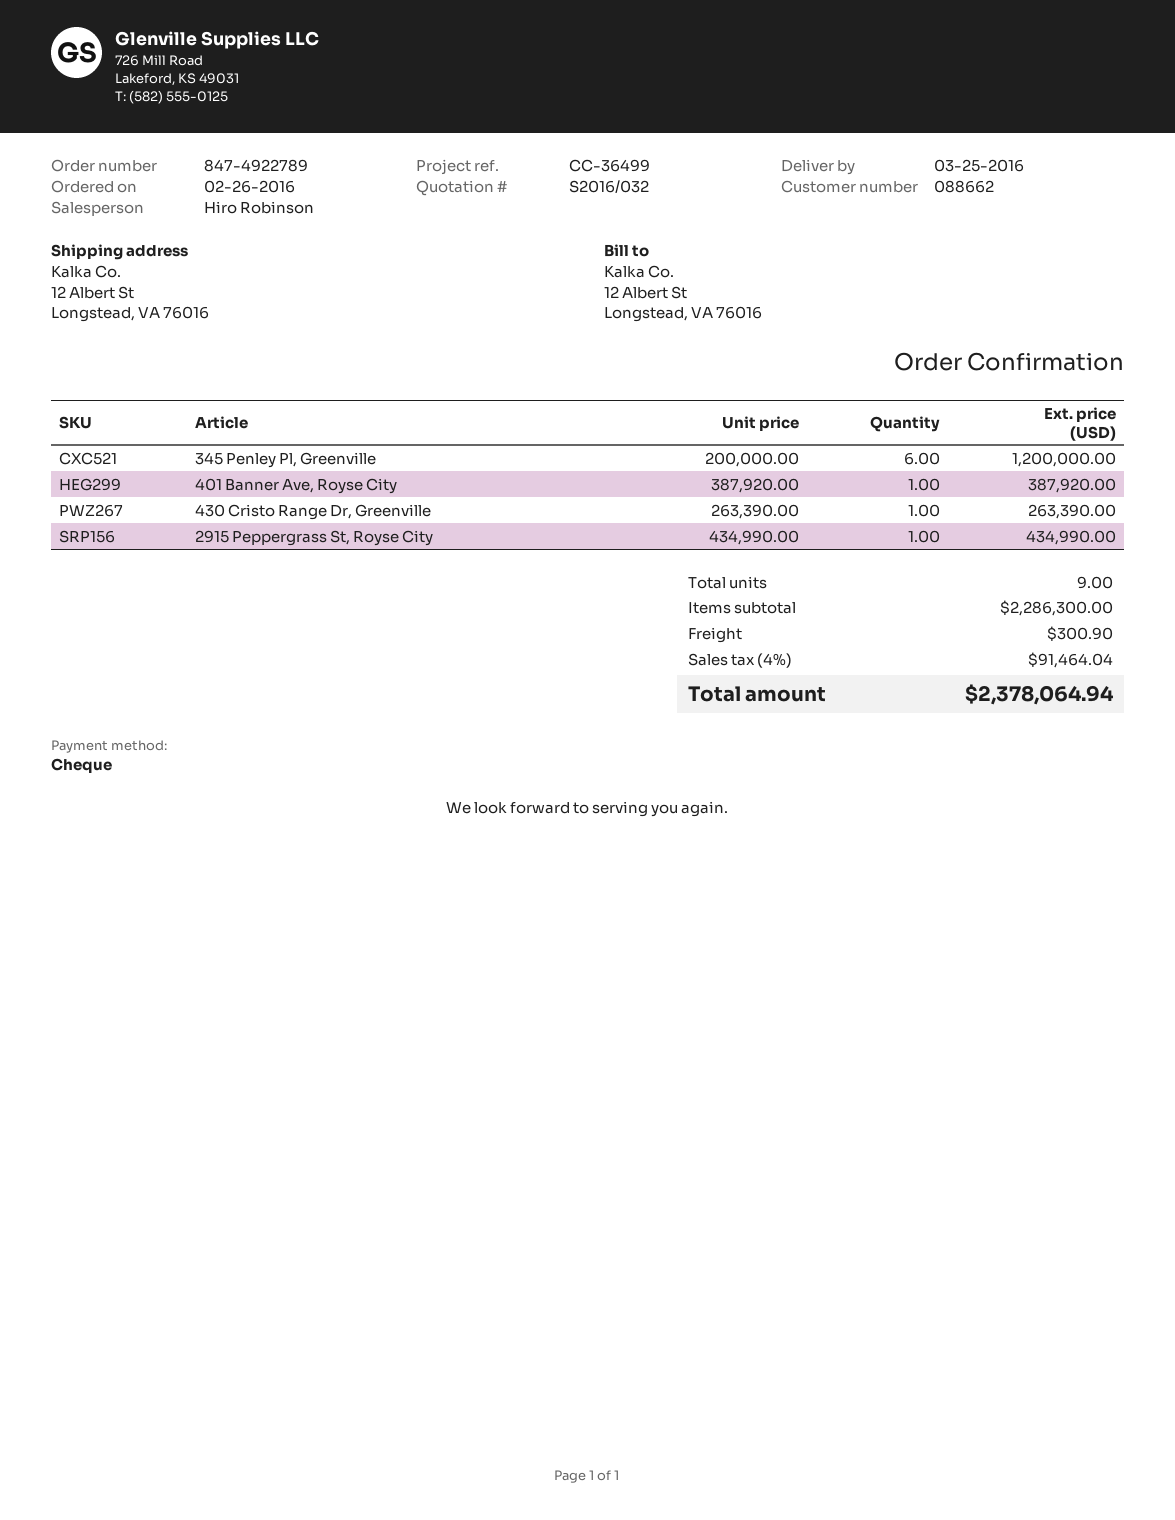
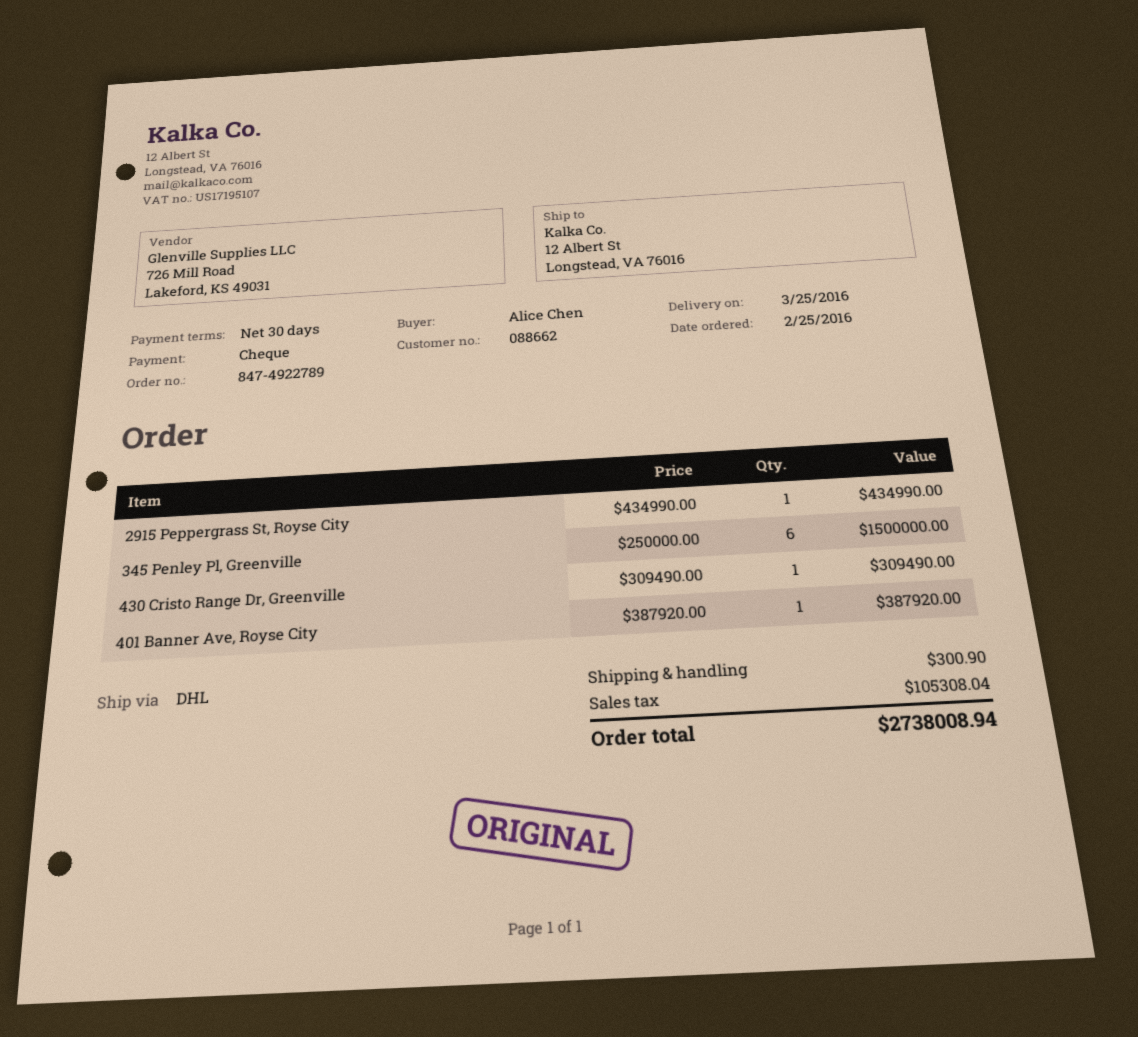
order date: 2016-02-26 -> 2016-02-25
345 Penley Pl, Greenville: 6 x 200000.00 = 1200000.00 -> 6 x 250000.00 = 1500000.00
430 Cristo Range Dr, Greenville: 1 x 263390.00 = 263390.00 -> 1 x 309490.00 = 309490.00
tax: 91464.04 -> 105308.04
total: 2378064.94 -> 2738008.94

